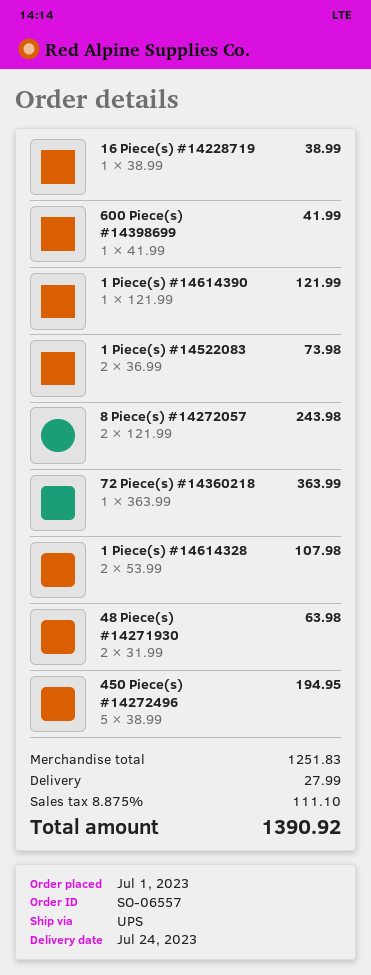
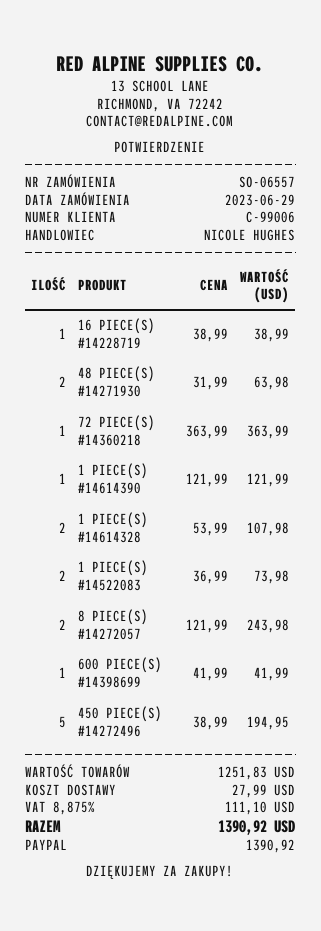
order date: 2023-07-01 -> 2023-06-29

